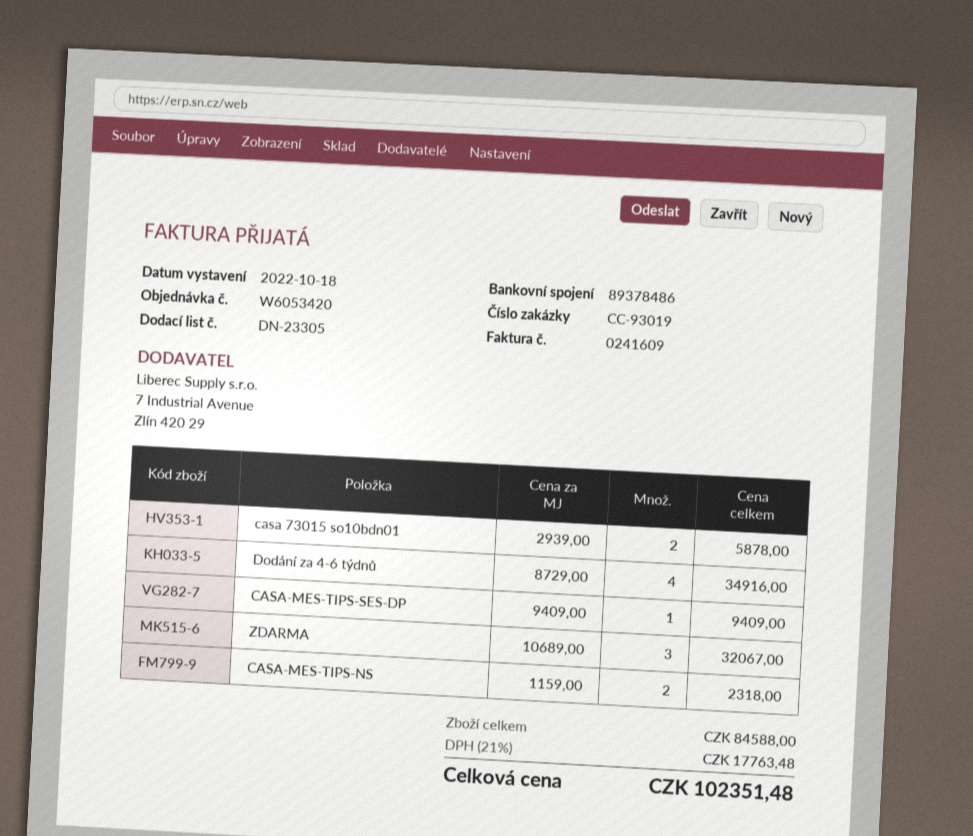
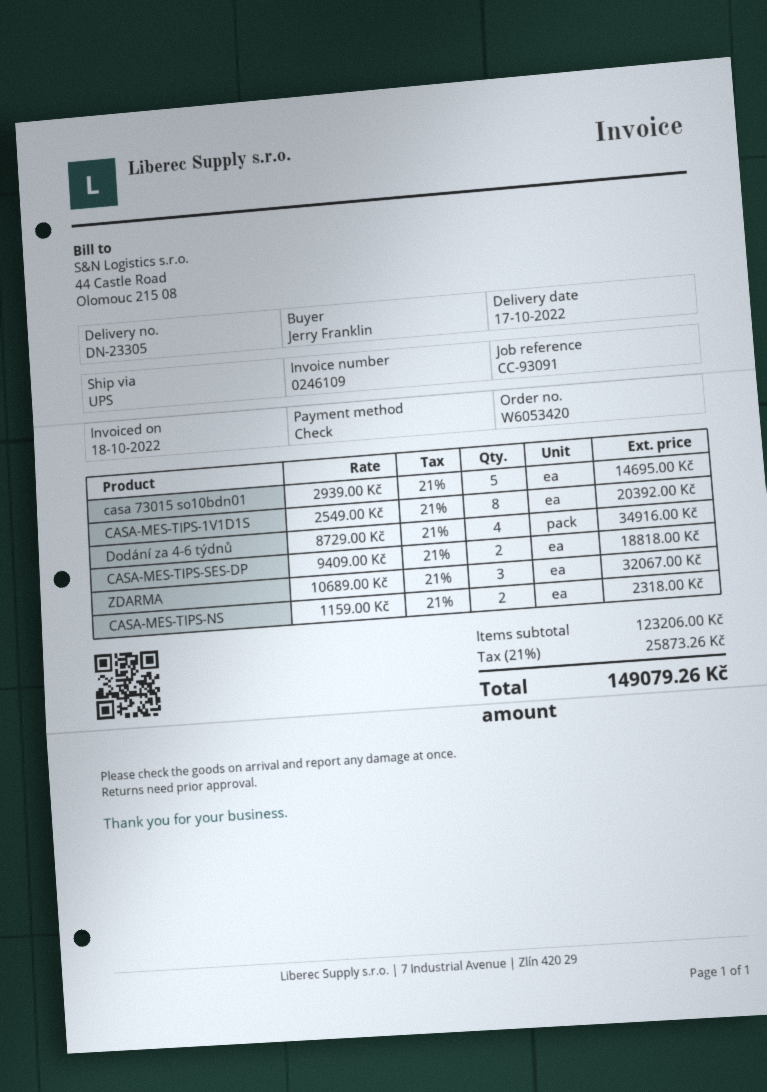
invoice number: 0241609 -> 0246109
reference: CC-93019 -> CC-93091
casa 73015 so10bdn01: 2 x 2939.00 = 5878.00 -> 5 x 2939.00 = 14695.00
CASA-MES-TIPS-SES-DP: 1 x 9409.00 = 9409.00 -> 2 x 9409.00 = 18818.00
CASA-MES-TIPS-1V1D1S: none -> 8 x 2549.00 = 20392.00
subtotal: 84588.00 -> 123206.00
tax: 21% = 17763.48 -> 21% = 25873.26
total: 102351.48 -> 149079.26

